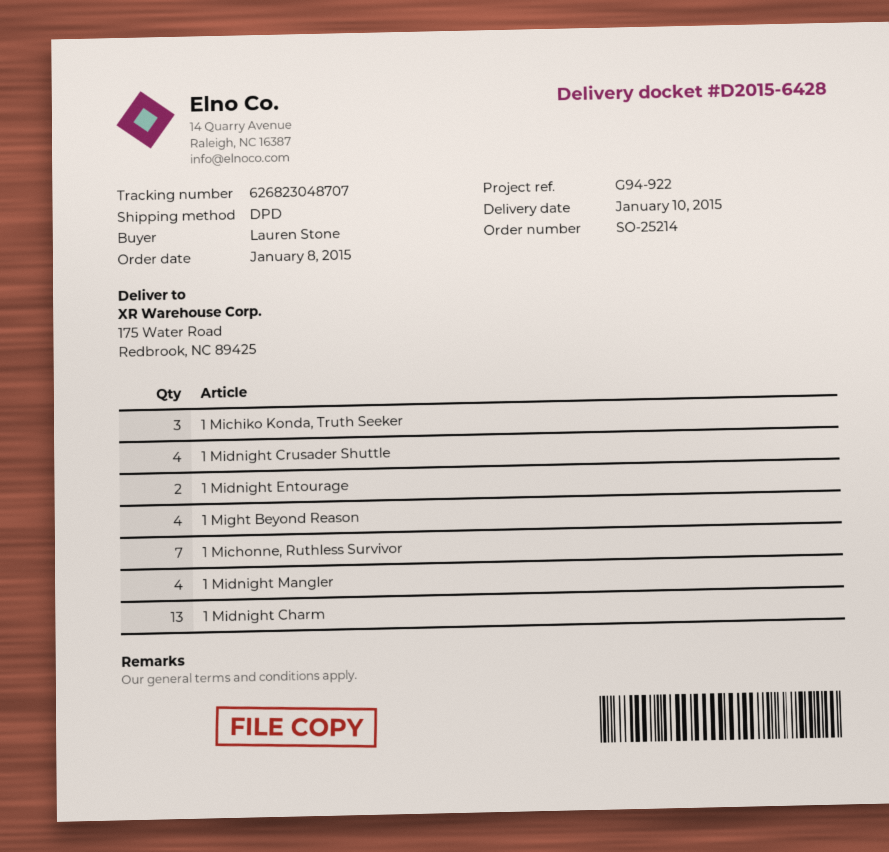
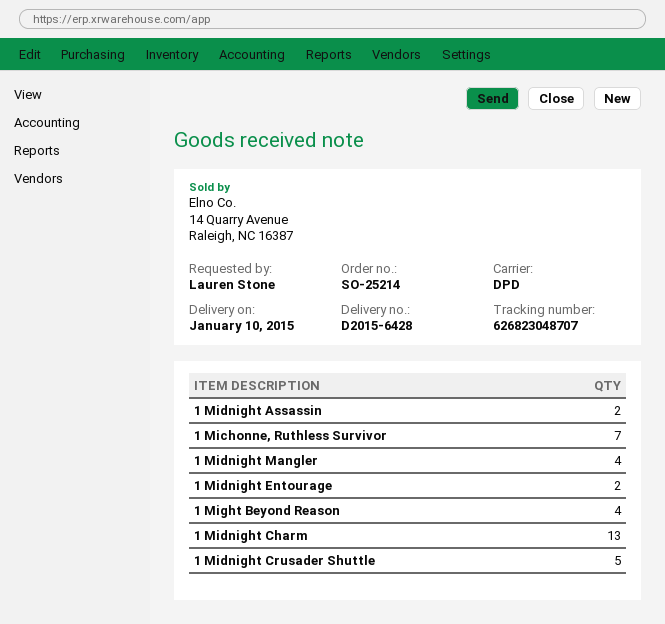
1 Michiko Konda, Truth Seeker: 3 -> none
1 Midnight Crusader Shuttle: 4 -> 5
1 Midnight Assassin: none -> 2

